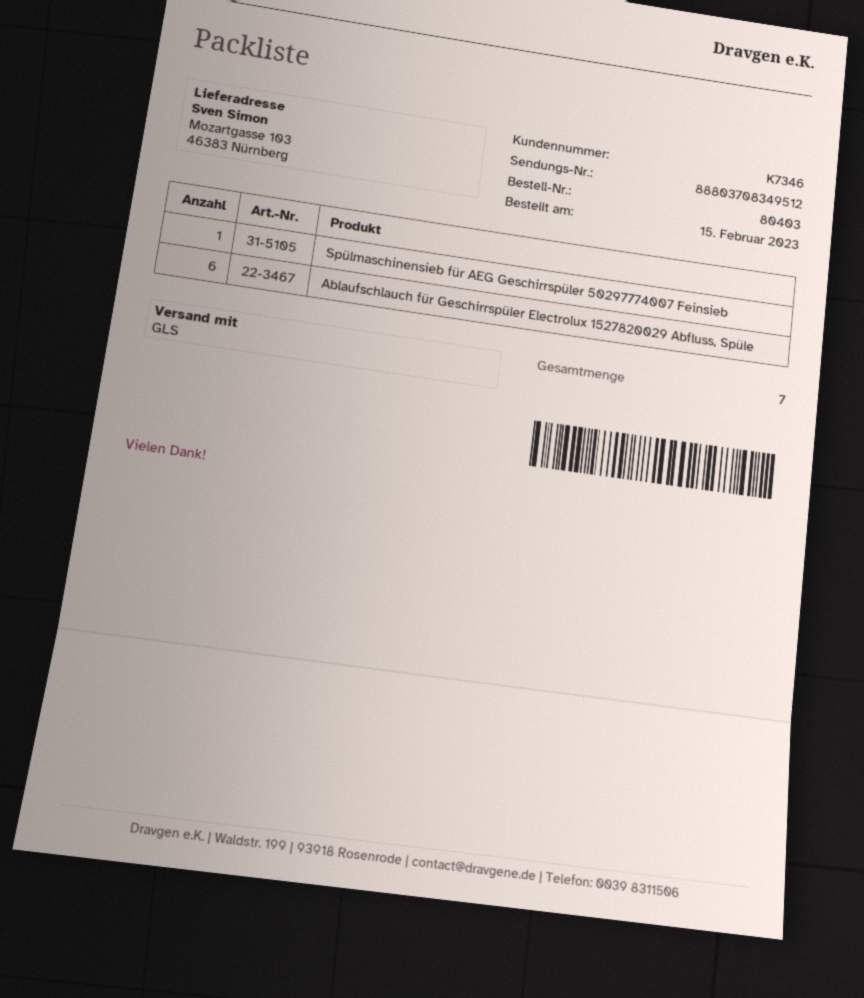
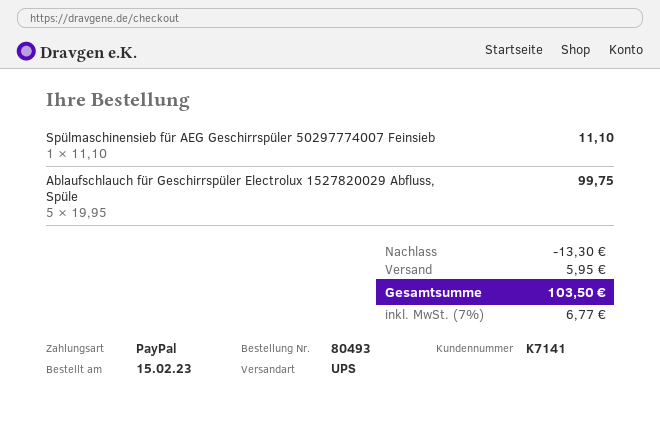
order number: 80403 -> 80493
customer number: K7346 -> K7141
shipping method: GLS -> UPS
Ablaufschlauch für Geschirrspüler Electrolux 1527820029 Abfluss, Spüle: 6 -> 5

